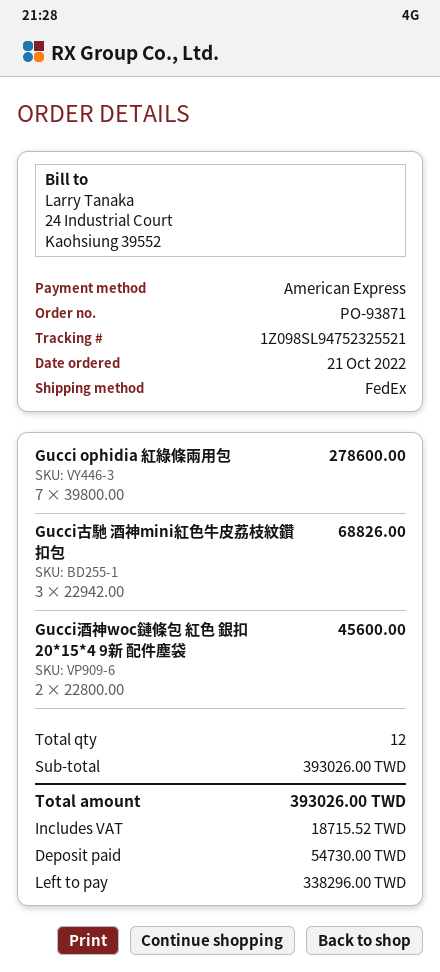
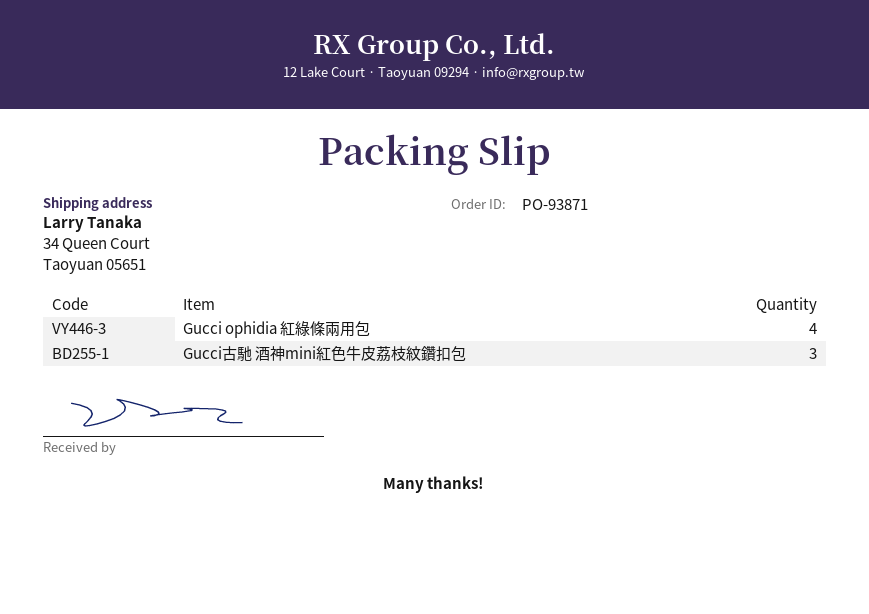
Gucci ophidia 紅綠條兩用包: 7 -> 4
Gucci酒神woc鏈條包 紅色 銀扣 20*15*4 9新 配件塵袋: 2 -> none

